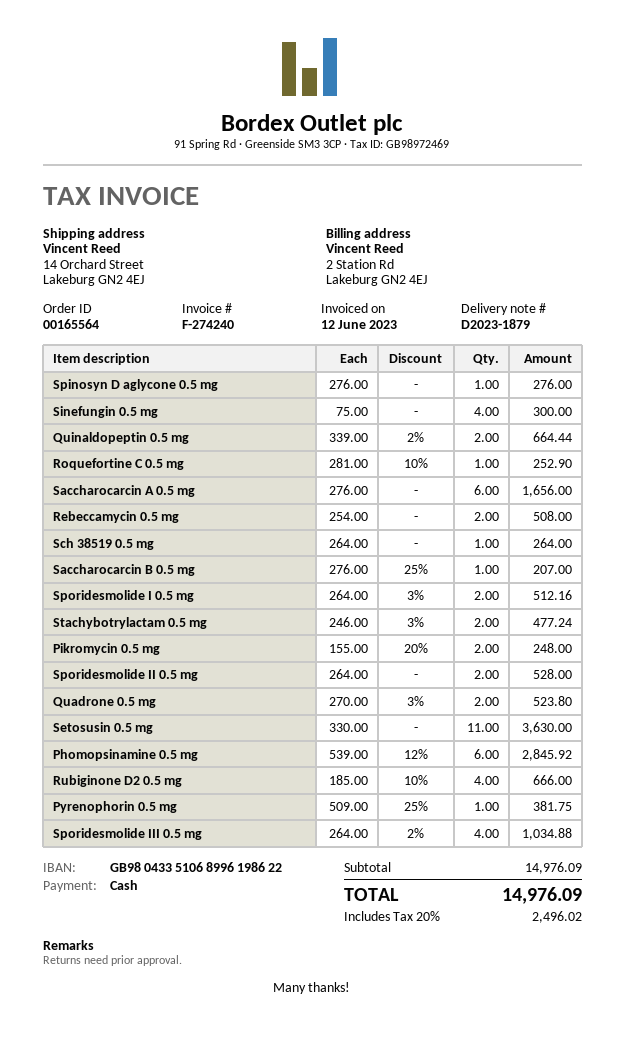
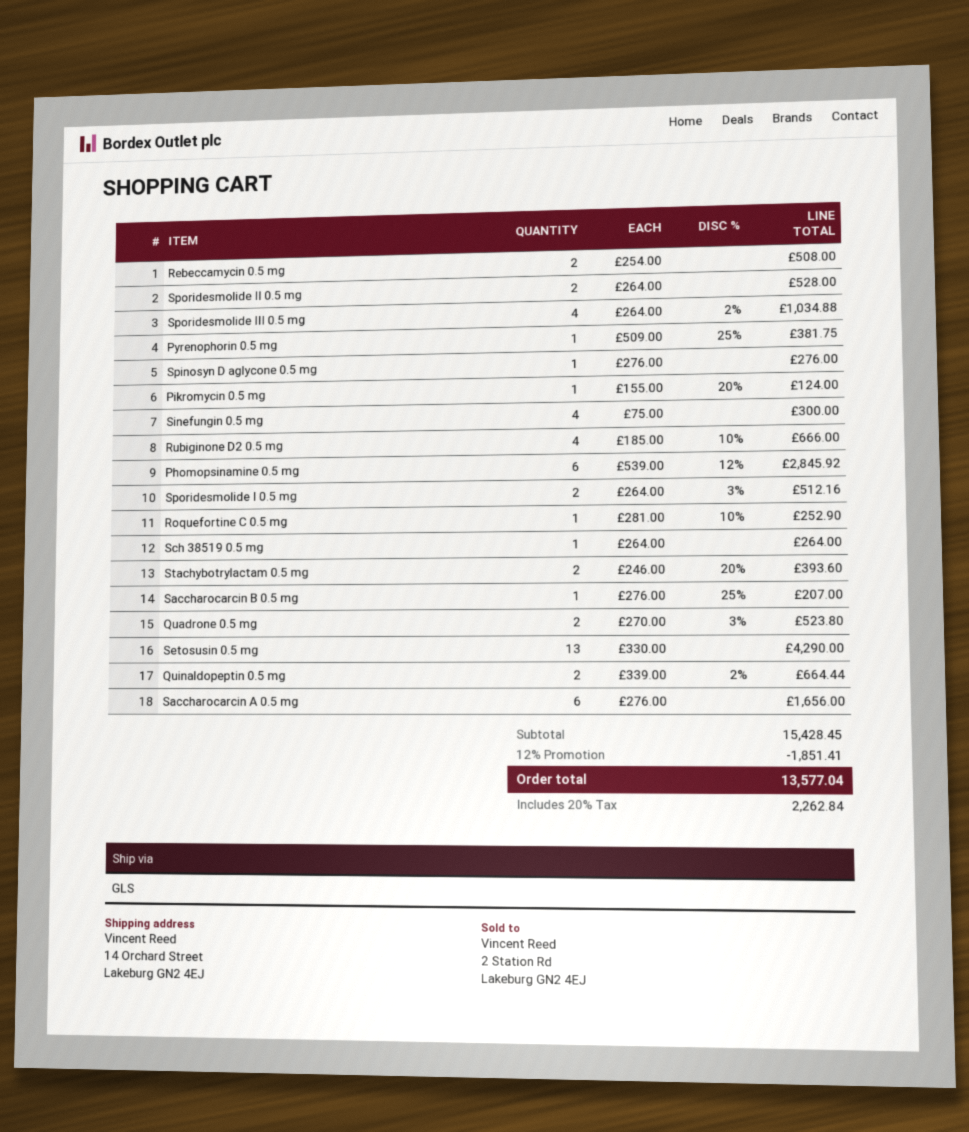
Stachybotrylactam 0.5 mg: 2 x 246.00 - 3% = 477.24 -> 2 x 246.00 - 20% = 393.60
Pikromycin 0.5 mg: 2 x 155.00 - 20% = 248.00 -> 1 x 155.00 - 20% = 124.00
Setosusin 0.5 mg: 11 x 330.00 = 3630.00 -> 13 x 330.00 = 4290.00
subtotal: 14976.09 -> 15428.45
discount: none -> 12% = 1851.41
tax: 20% = 2496.02 -> 20% = 2262.84
total: 14976.09 -> 13577.04

